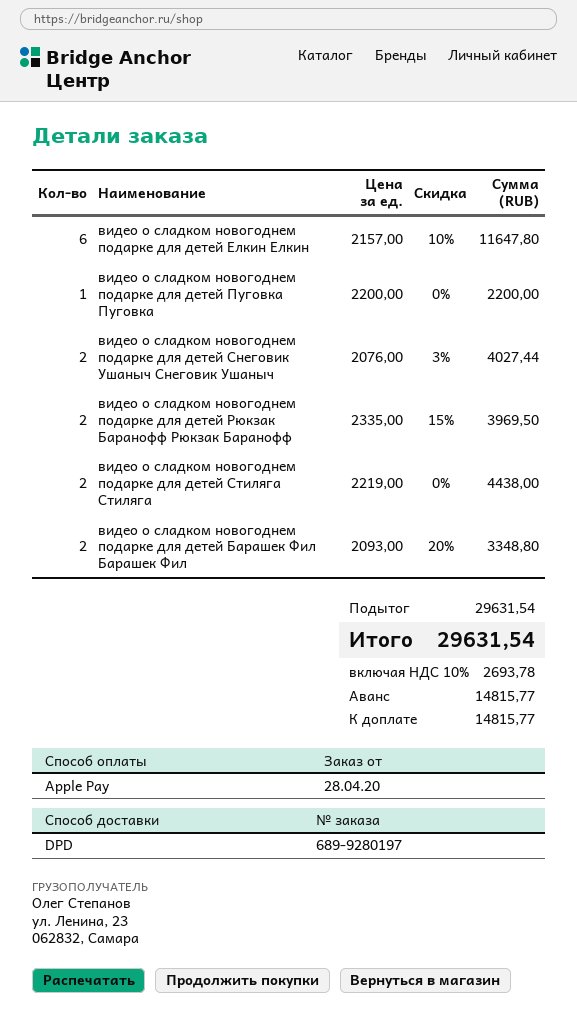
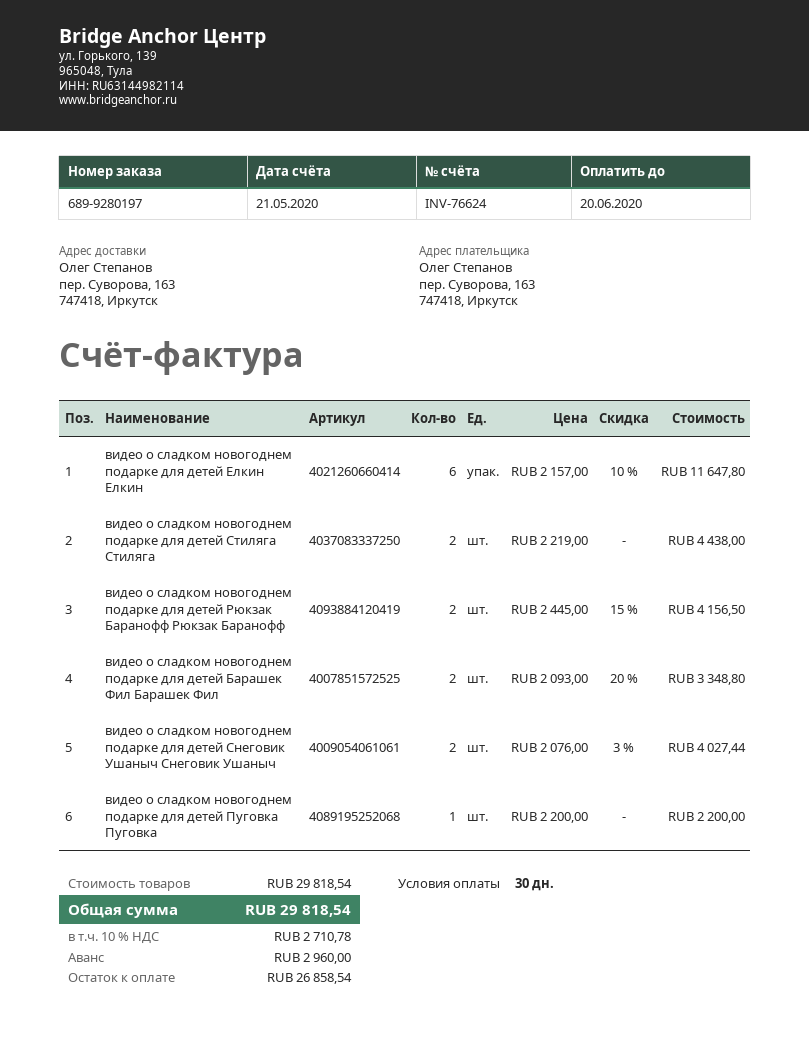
ship to: ул. Ленина, 23, 062832, Самара -> пер. Суворова, 163, 747418, Иркутск
видео о сладком новогоднем подарке для детей Рюкзак Баранофф Рюкзак Баранофф: 2 x 2335.00 - 15% = 3969.50 -> 2 x 2445.00 - 15% = 4156.50
subtotal: 29631.54 -> 29818.54
tax: 10% = 2693.78 -> 10% = 2710.78
total: 29631.54 -> 29818.54
deposit: 14815.77 -> 2960.00
balance: 14815.77 -> 26858.54

